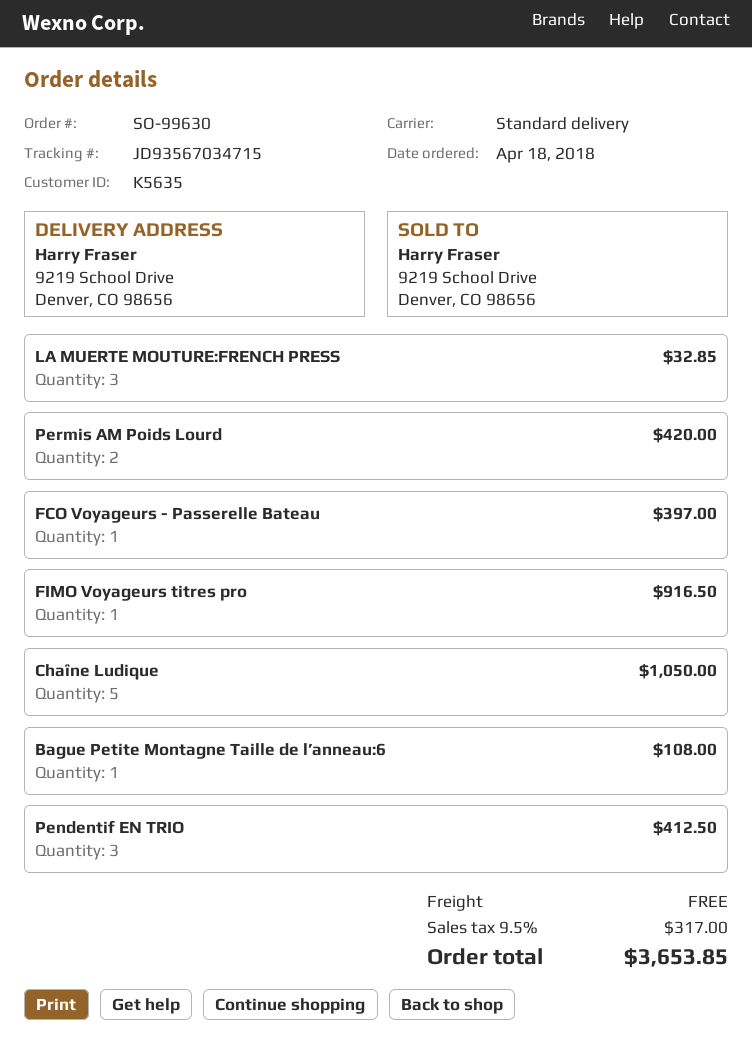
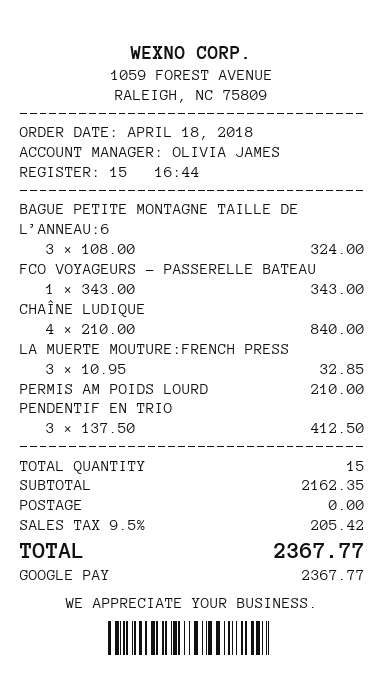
Permis AM Poids Lourd: 2 for 420.00 -> 1 for 210.00
FCO Voyageurs - Passerelle Bateau: 1 for 397.00 -> 1 for 343.00
FIMO Voyageurs titres pro: 1 for 916.50 -> none
Chaîne Ludique: 5 for 1050.00 -> 4 for 840.00
Bague Petite Montagne Taille de l’anneau:6: 1 for 108.00 -> 3 for 324.00
tax: 9.5% = 317.00 -> 9.5% = 205.42
total: 3653.85 -> 2367.77

